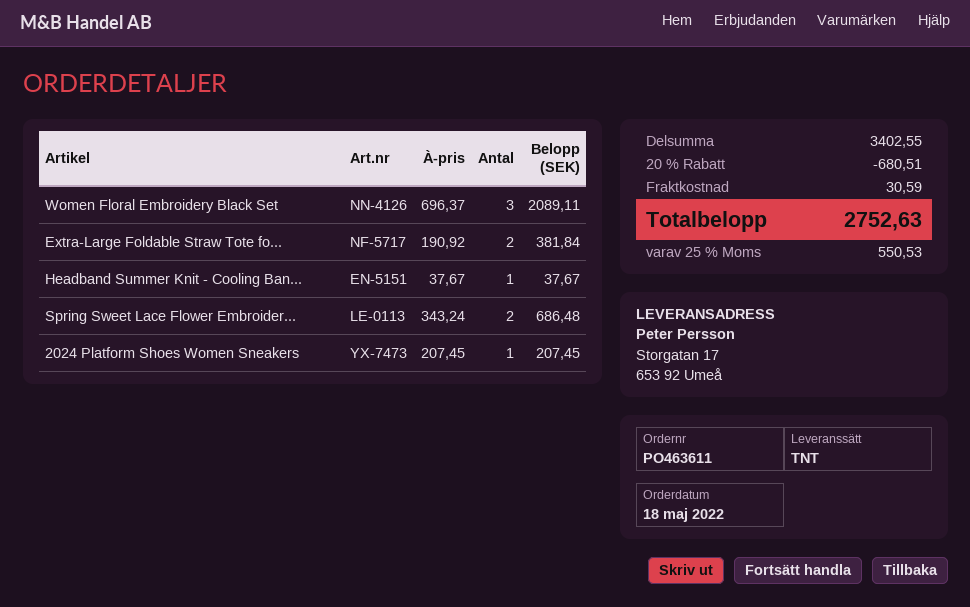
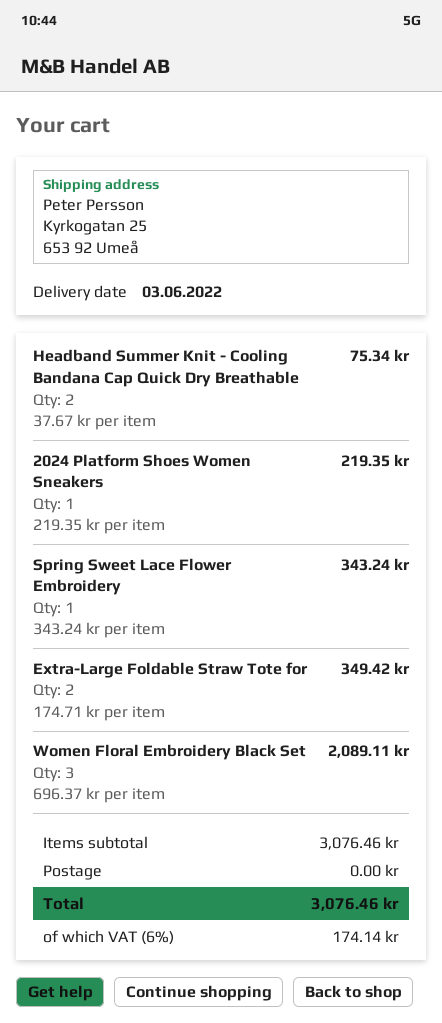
ship to: Storgatan 17, 653 92 Umeå -> Kyrkogatan 25, 653 92 Umeå
Extra-Large Foldable Straw Tote fo...: 2 x 190.92 = 381.84 -> 2 x 174.71 = 349.42
Headband Summer Knit - Cooling Ban...: 1 x 37.67 = 37.67 -> 2 x 37.67 = 75.34
Spring Sweet Lace Flower Embroider...: 2 x 343.24 = 686.48 -> 1 x 343.24 = 343.24
2024 Platform Shoes Women Sneakers: 1 x 207.45 = 207.45 -> 1 x 219.35 = 219.35
subtotal: 3402.55 -> 3076.46
discount: 20% = 680.51 -> none
shipping: 30.59 -> 0.00
tax: 25% = 550.53 -> 6% = 174.14
total: 2752.63 -> 3076.46

